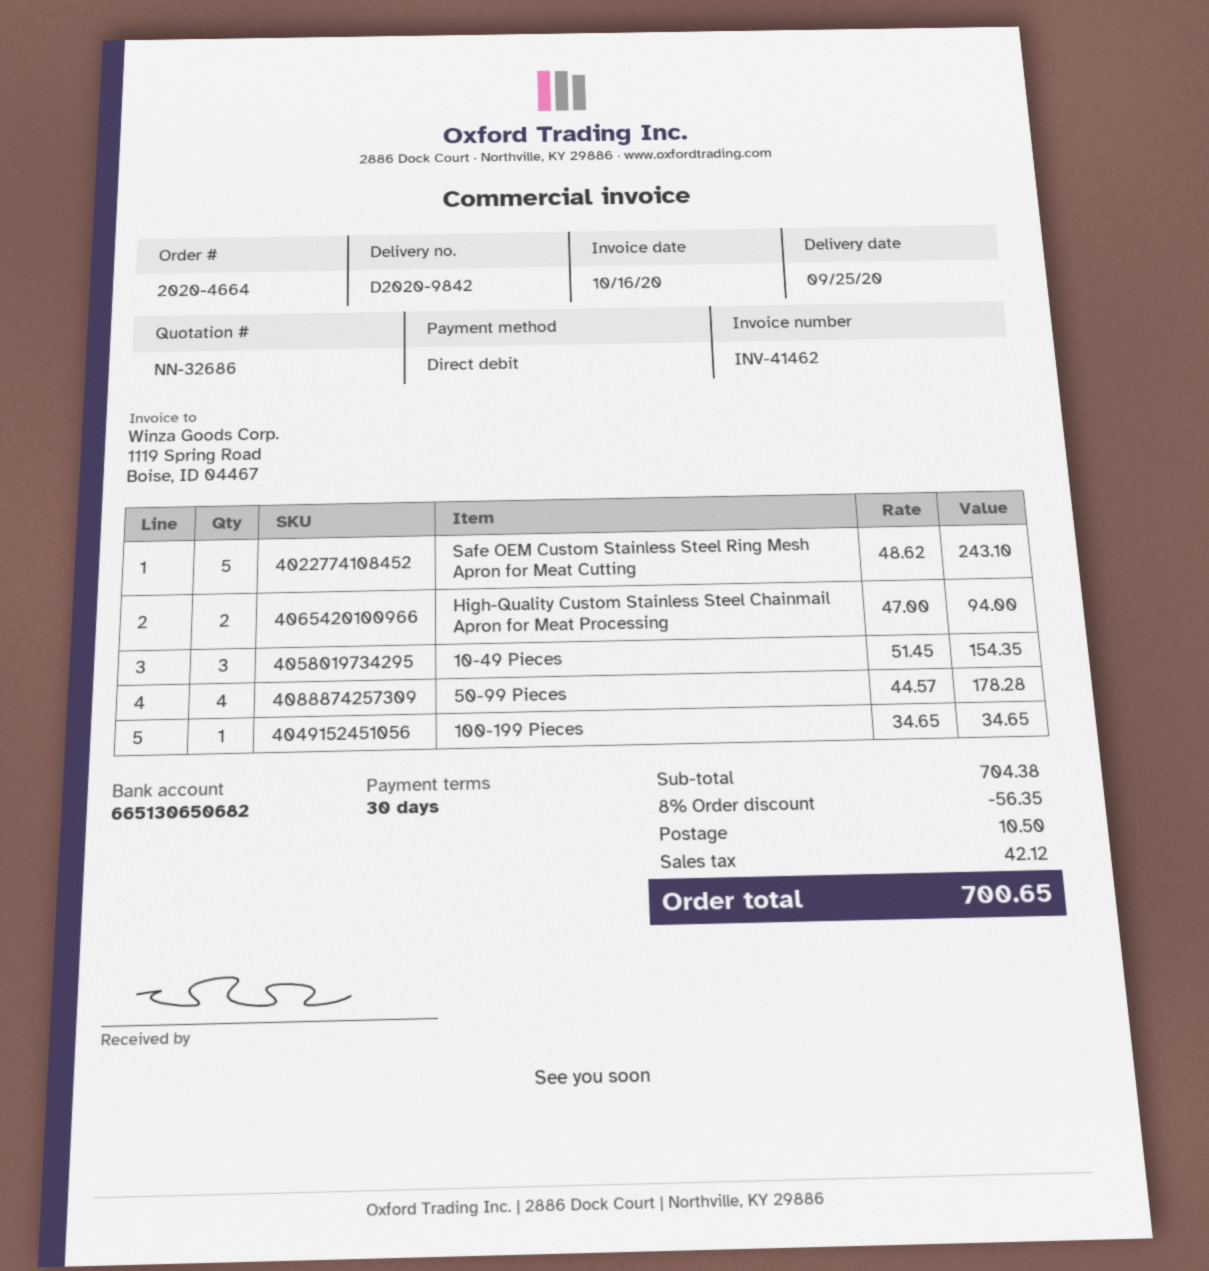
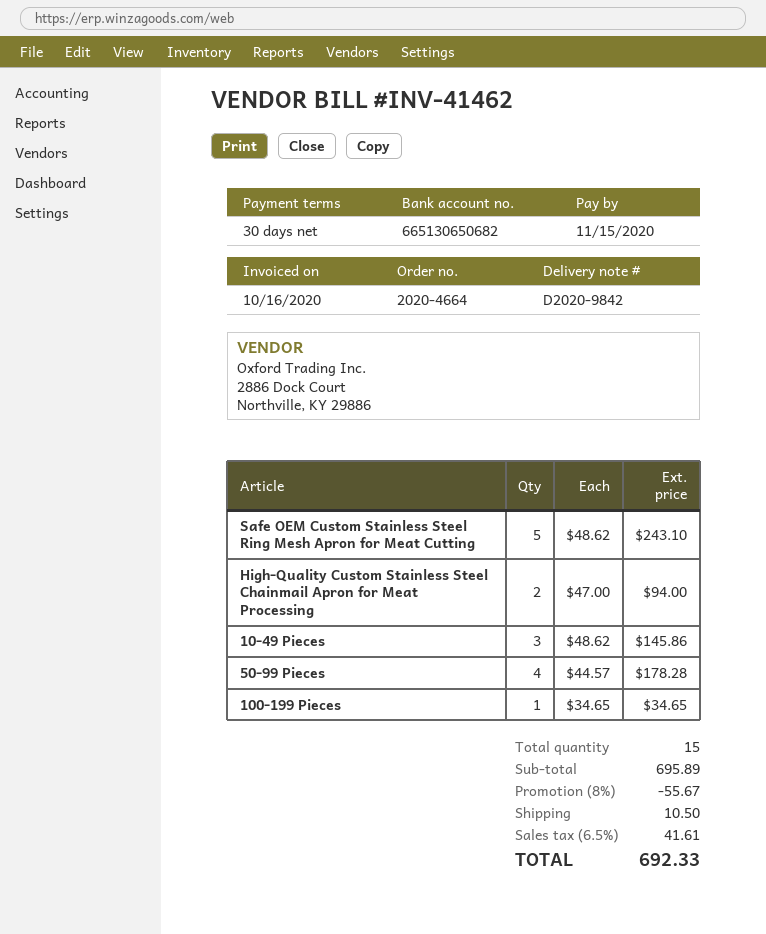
10-49 Pieces: 3 x 51.45 = 154.35 -> 3 x 48.62 = 145.86
subtotal: 704.38 -> 695.89
discount: 8% = 56.35 -> 8% = 55.67
tax: 42.12 -> 41.61
total: 700.65 -> 692.33

